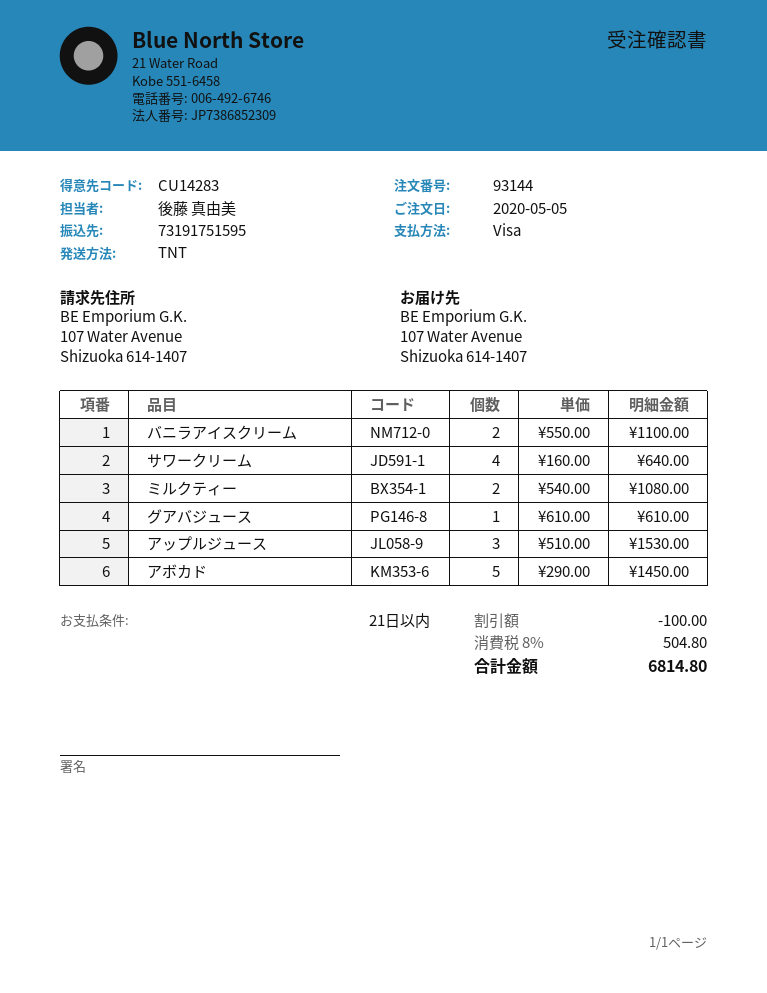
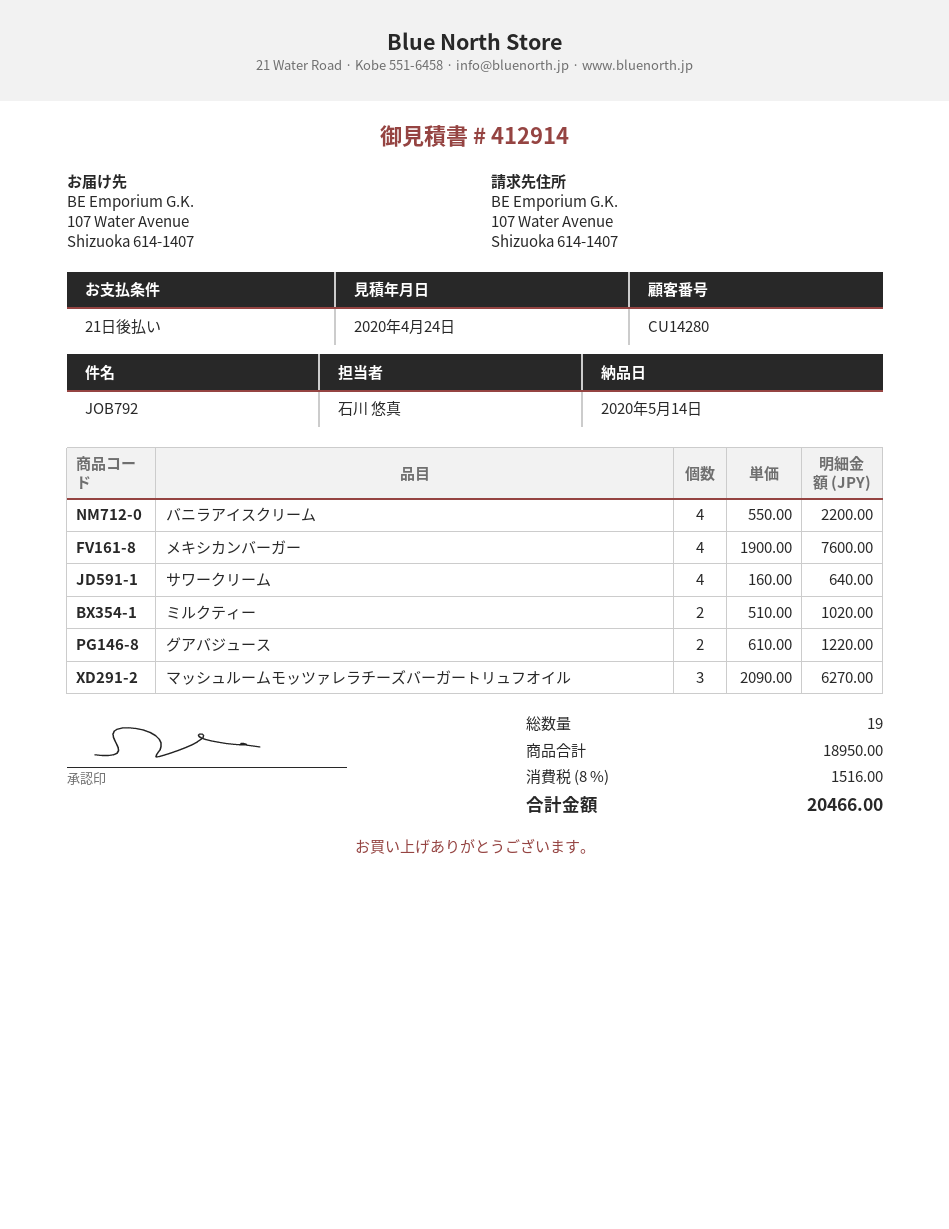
customer number: CU14283 -> CU14280
sales rep: 後藤 真由美 -> 石川 悠真
バニラアイスクリーム: 2 x 550.00 = 1100.00 -> 4 x 550.00 = 2200.00
ミルクティー: 2 x 540.00 = 1080.00 -> 2 x 510.00 = 1020.00
グアバジュース: 1 x 610.00 = 610.00 -> 2 x 610.00 = 1220.00
アップルジュース: 3 x 510.00 = 1530.00 -> none
アボカド: 5 x 290.00 = 1450.00 -> none
メキシカンバーガー: none -> 4 x 1900.00 = 7600.00
マッシュルームモッツァレラチーズバーガートリュフオイル: none -> 3 x 2090.00 = 6270.00
discount: 100.00 -> none
tax: 8% = 504.80 -> 8% = 1516.00
total: 6814.80 -> 20466.00

